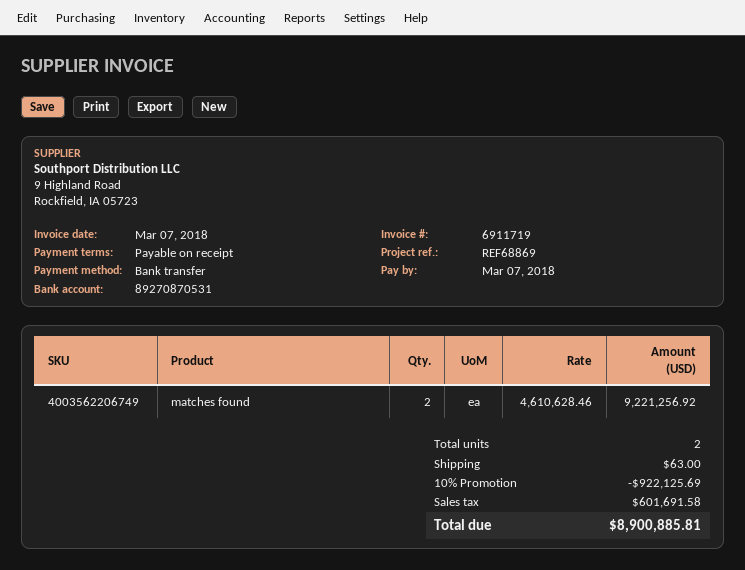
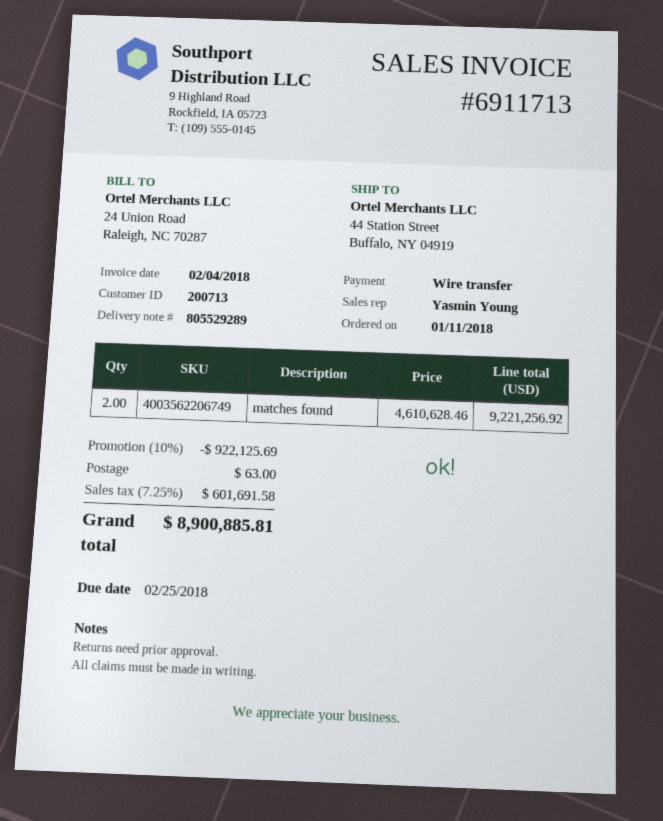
invoice number: 6911719 -> 6911713
invoice date: 2018-03-07 -> 2018-02-04
due date: 2018-03-07 -> 2018-02-25

